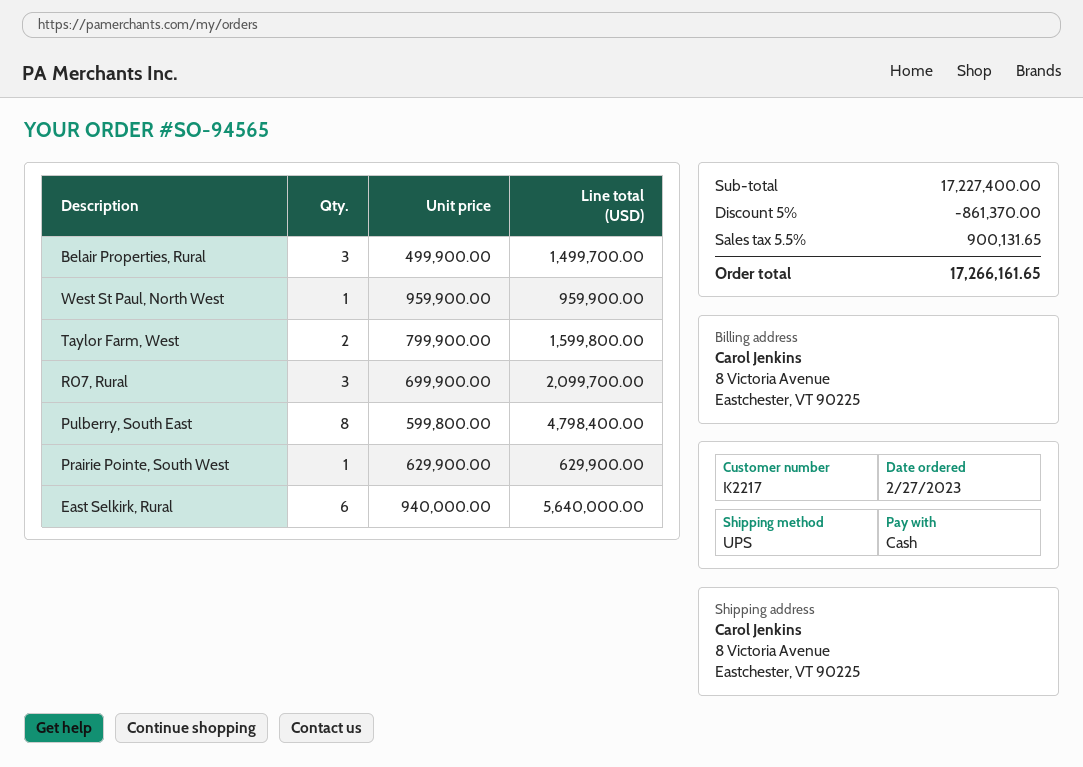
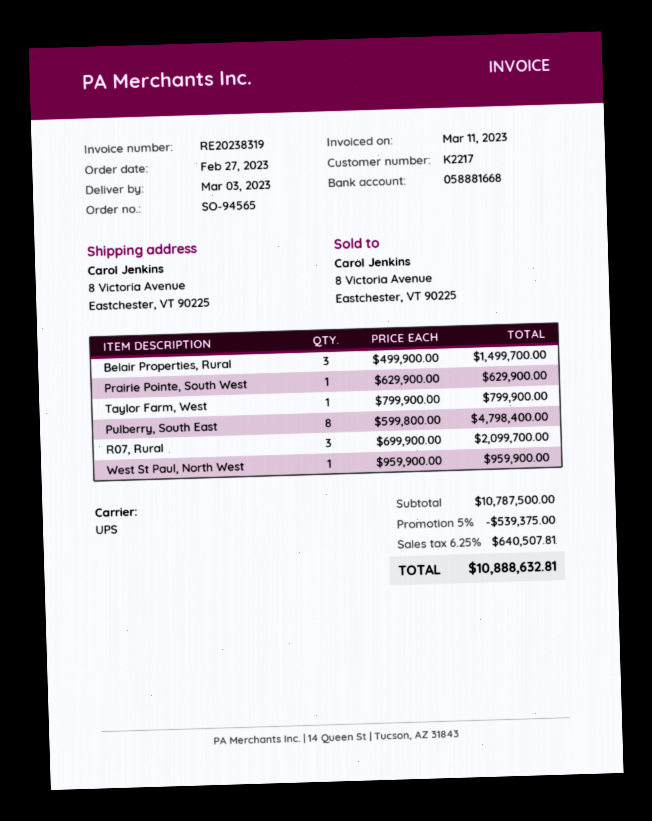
Taylor Farm, West: 2 x 799900.00 = 1599800.00 -> 1 x 799900.00 = 799900.00
East Selkirk, Rural: 6 x 940000.00 = 5640000.00 -> none
subtotal: 17227400.00 -> 10787500.00
discount: 5% = 861370.00 -> 5% = 539375.00
tax: 5.5% = 900131.65 -> 6.25% = 640507.81
total: 17266161.65 -> 10888632.81

